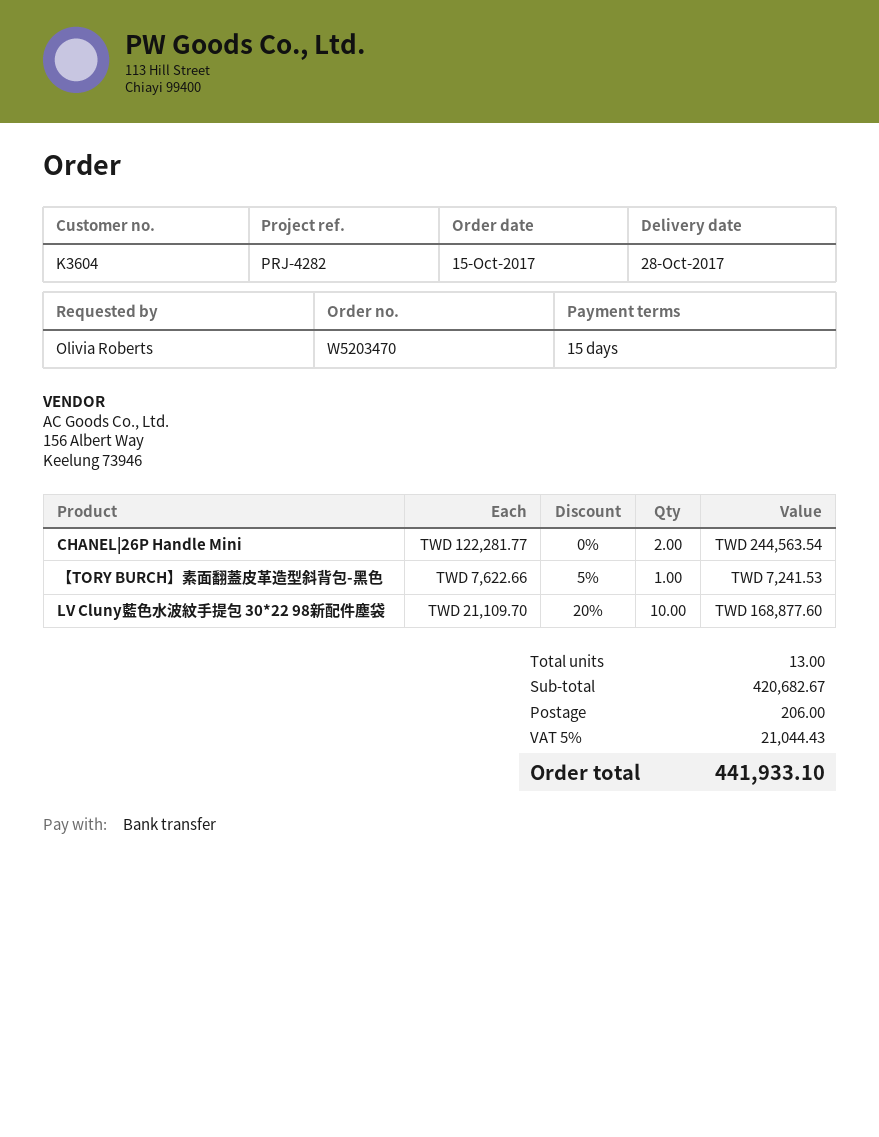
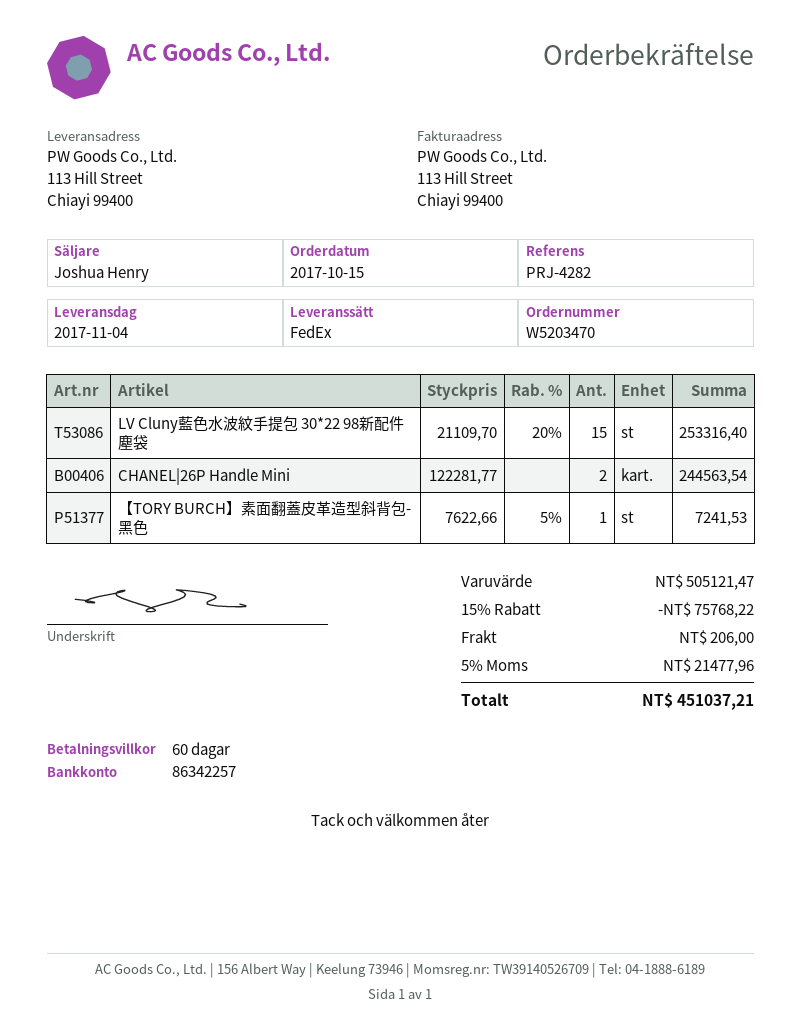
delivery date: 2017-10-28 -> 2017-11-04
payment terms: 15 days -> 60 days
LV Cluny藍色水波紋手提包 30*22 98新配件塵袋: 10 x 21109.70 - 20% = 168877.60 -> 15 x 21109.70 - 20% = 253316.40
subtotal: 420682.67 -> 505121.47
discount: none -> 15% = 75768.22
tax: 5% = 21044.43 -> 5% = 21477.96
total: 441933.10 -> 451037.21

